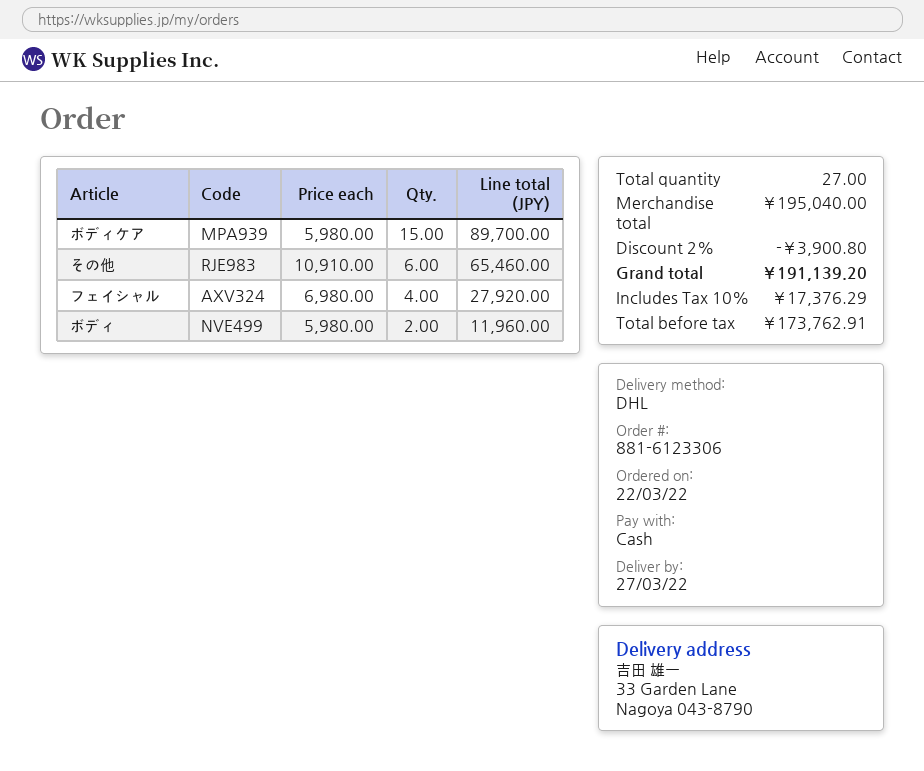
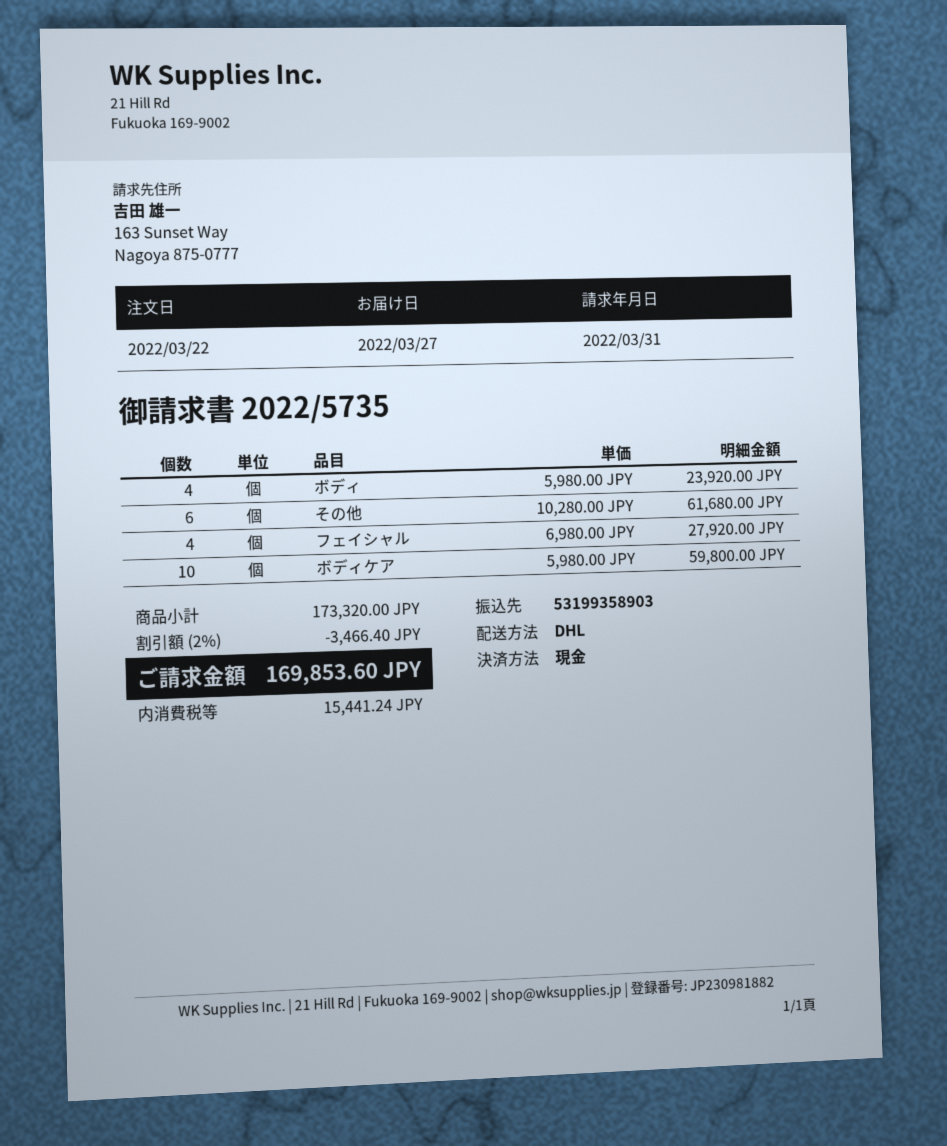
ボディケア: 15 x 5980.00 = 89700.00 -> 10 x 5980.00 = 59800.00
その他: 6 x 10910.00 = 65460.00 -> 6 x 10280.00 = 61680.00
ボディ: 2 x 5980.00 = 11960.00 -> 4 x 5980.00 = 23920.00
subtotal: 195040.00 -> 173320.00
discount: 2% = 3900.80 -> 2% = 3466.40
tax: 17376.29 -> 15441.24
total: 191139.20 -> 169853.60

